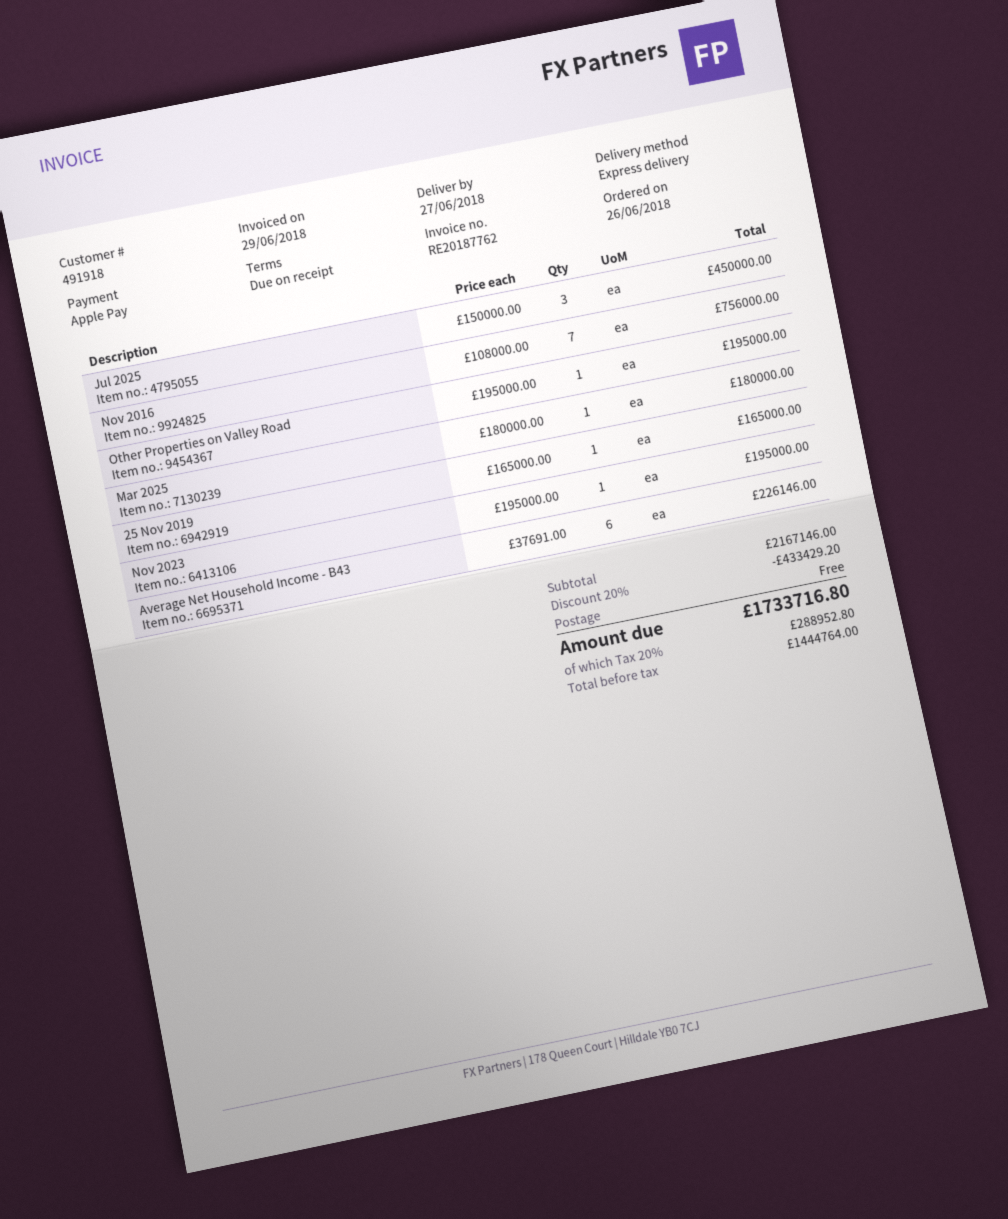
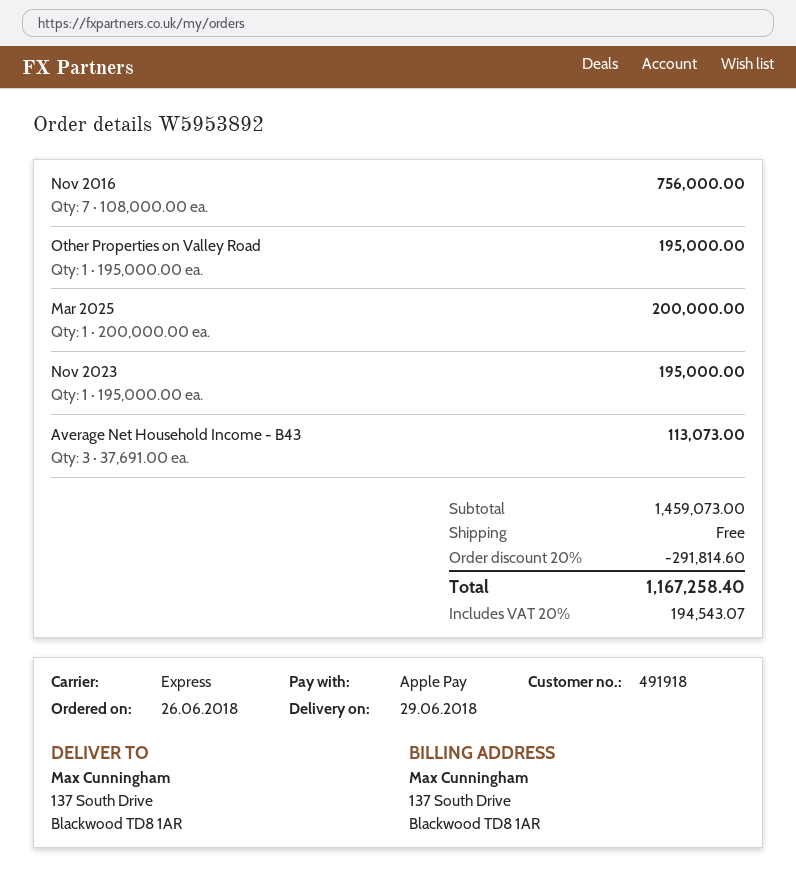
delivery date: 2018-06-27 -> 2018-06-29
Jul 2025: 3 x 150000.00 = 450000.00 -> none
Mar 2025: 1 x 180000.00 = 180000.00 -> 1 x 200000.00 = 200000.00
25 Nov 2019: 1 x 165000.00 = 165000.00 -> none
Average Net Household Income - B43: 6 x 37691.00 = 226146.00 -> 3 x 37691.00 = 113073.00
subtotal: 2167146.00 -> 1459073.00
discount: 20% = 433429.20 -> 20% = 291814.60
tax: 20% = 288952.80 -> 20% = 194543.07
total: 1733716.80 -> 1167258.40

